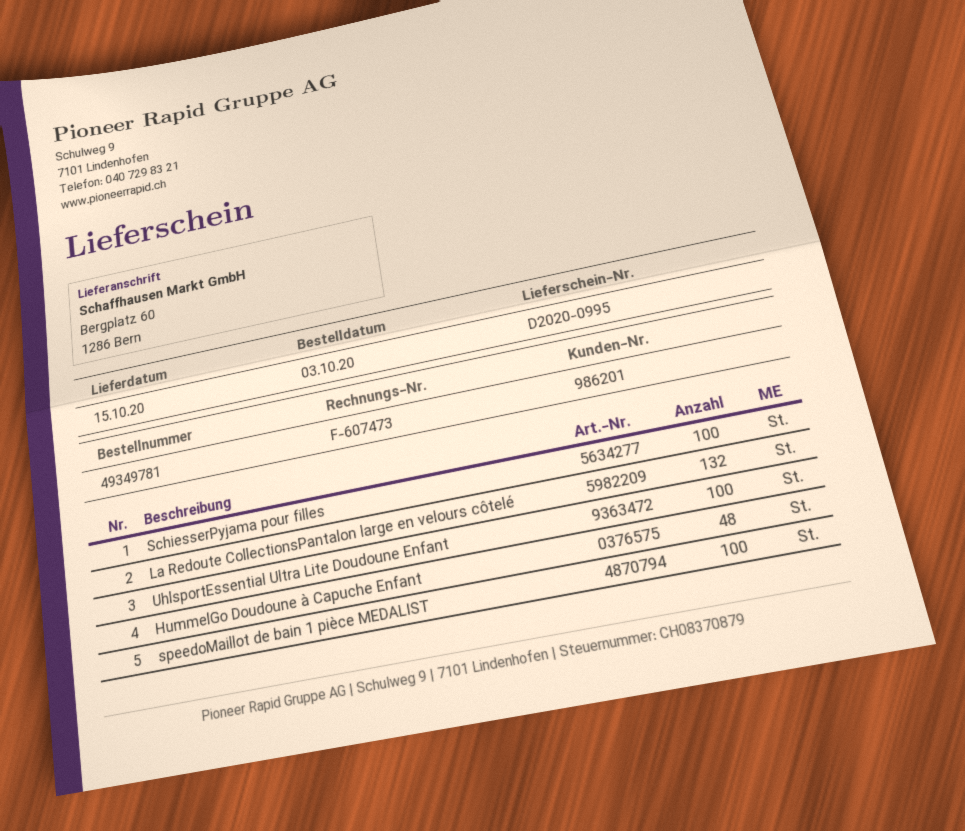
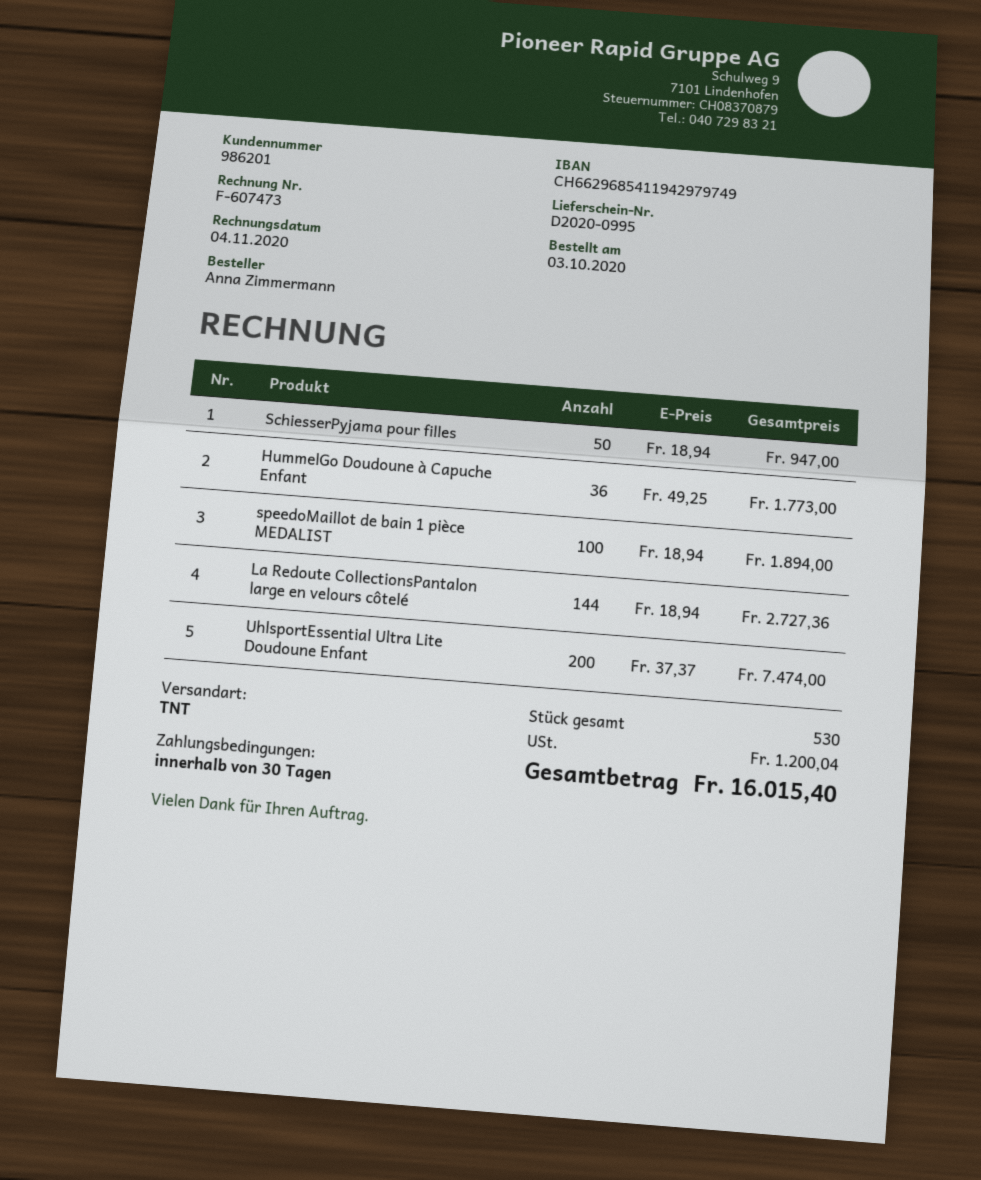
SchiesserPyjama pour filles: 100 -> 50
La Redoute CollectionsPantalon large en velours côtelé: 132 -> 144
UhlsportEssential Ultra Lite Doudoune Enfant: 100 -> 200
HummelGo Doudoune à Capuche Enfant: 48 -> 36

